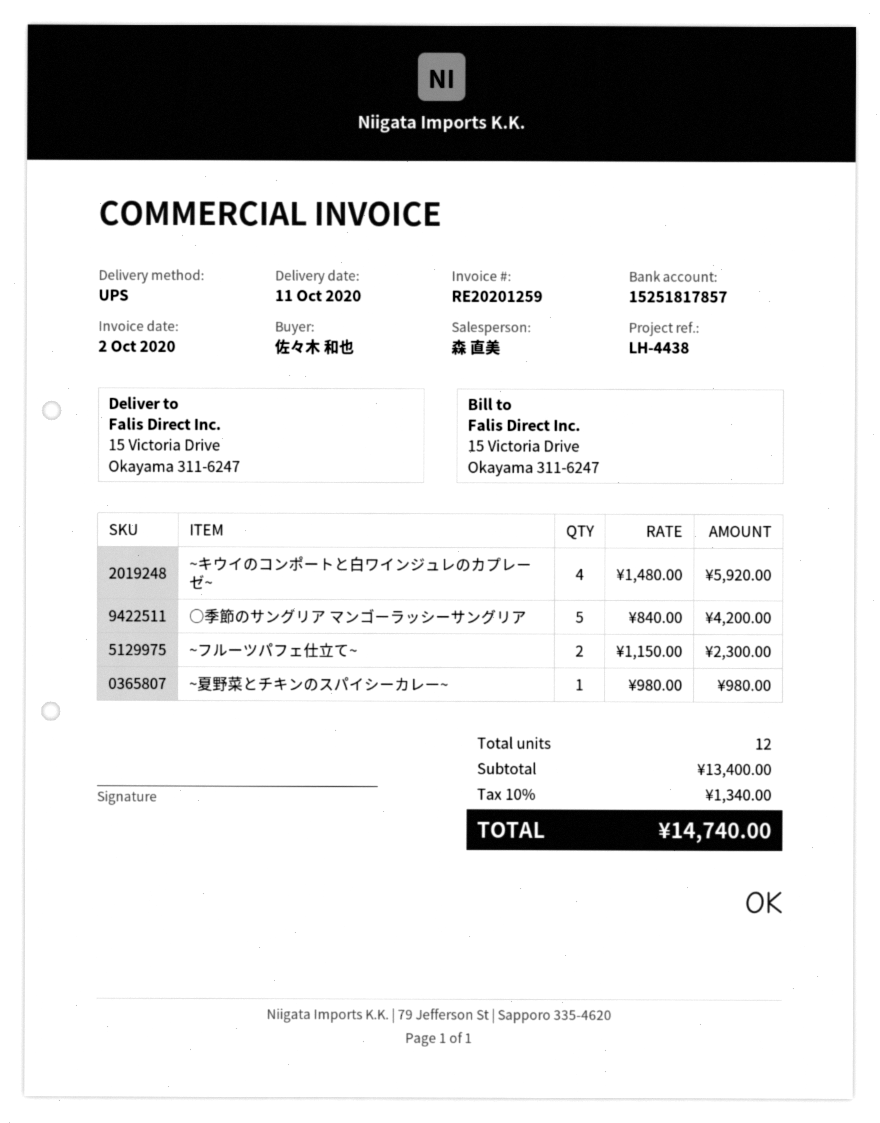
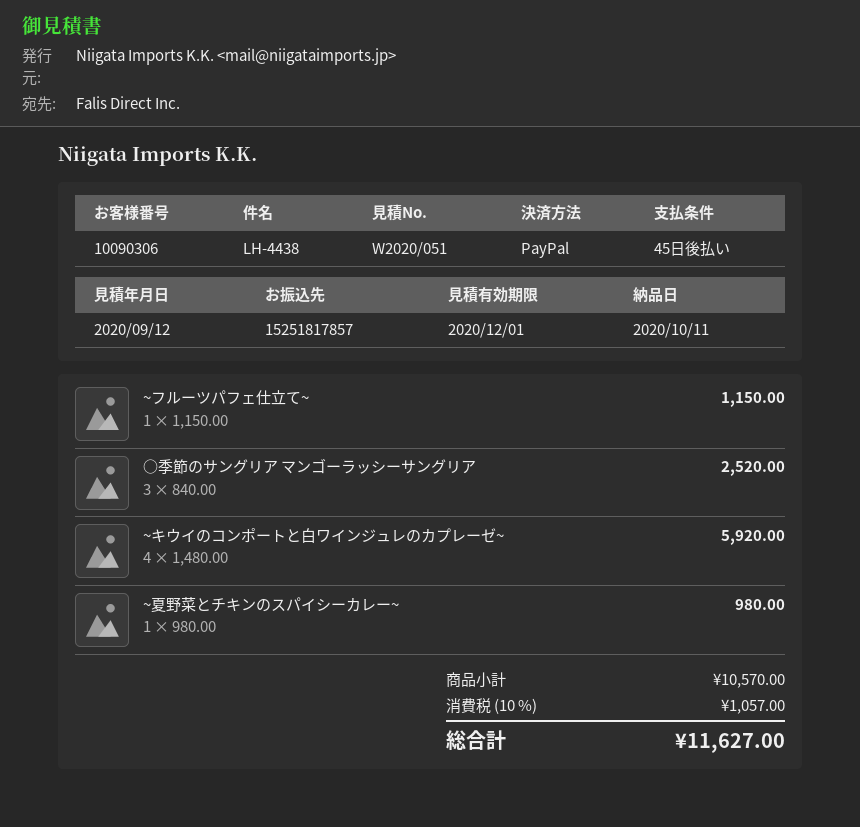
○季節のサングリア マンゴーラッシーサングリア: 5 x 840.00 = 4200.00 -> 3 x 840.00 = 2520.00
~フルーツパフェ仕立て~: 2 x 1150.00 = 2300.00 -> 1 x 1150.00 = 1150.00
subtotal: 13400.00 -> 10570.00
tax: 10% = 1340.00 -> 10% = 1057.00
total: 14740.00 -> 11627.00

